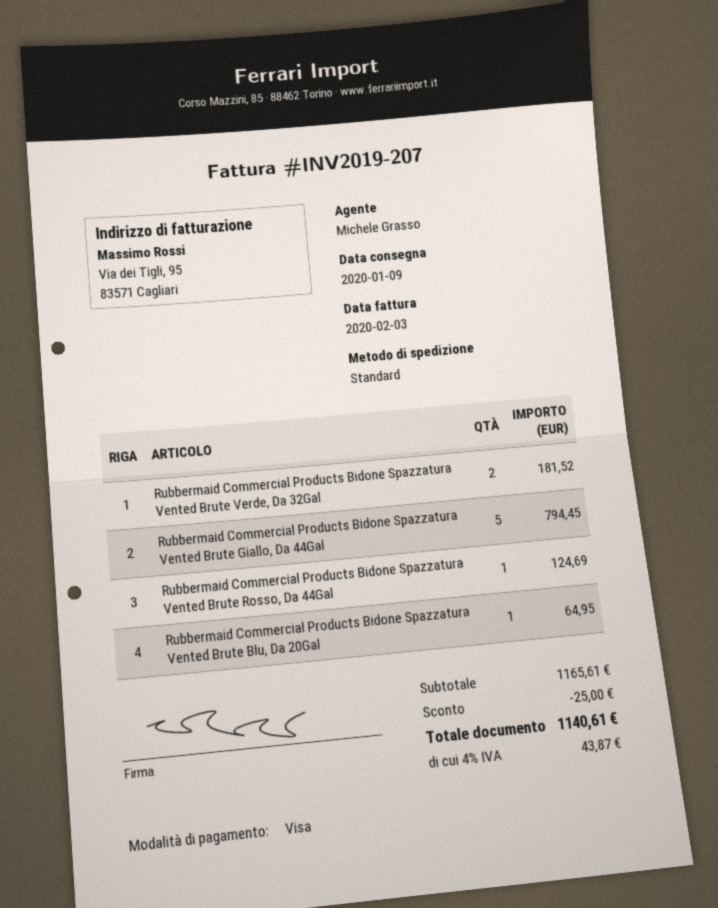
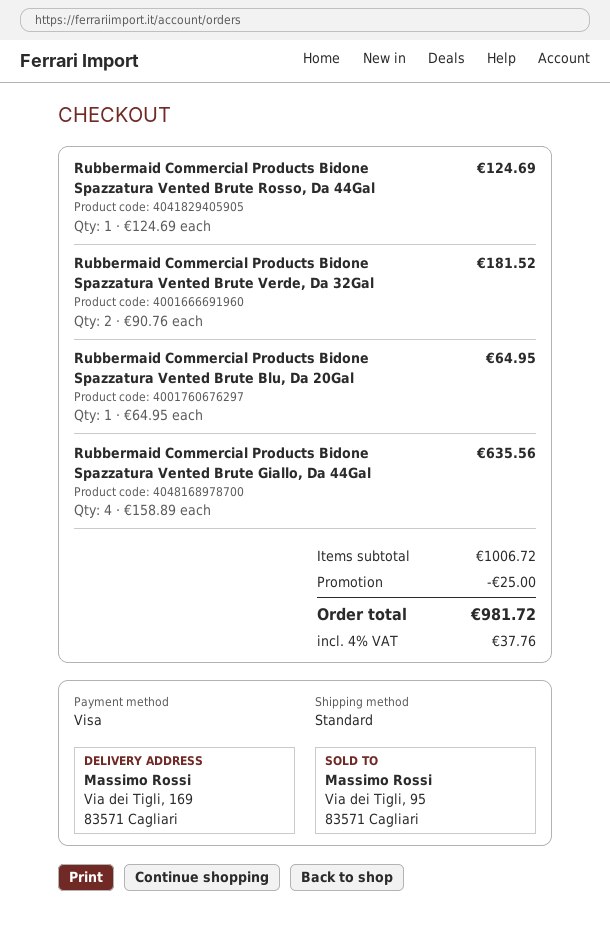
Rubbermaid Commercial Products Bidone Spazzatura Vented Brute Giallo, Da 44Gal: 5 for 794.45 -> 4 for 635.56
subtotal: 1165.61 -> 1006.72
tax: 4% = 43.87 -> 4% = 37.76
total: 1140.61 -> 981.72

